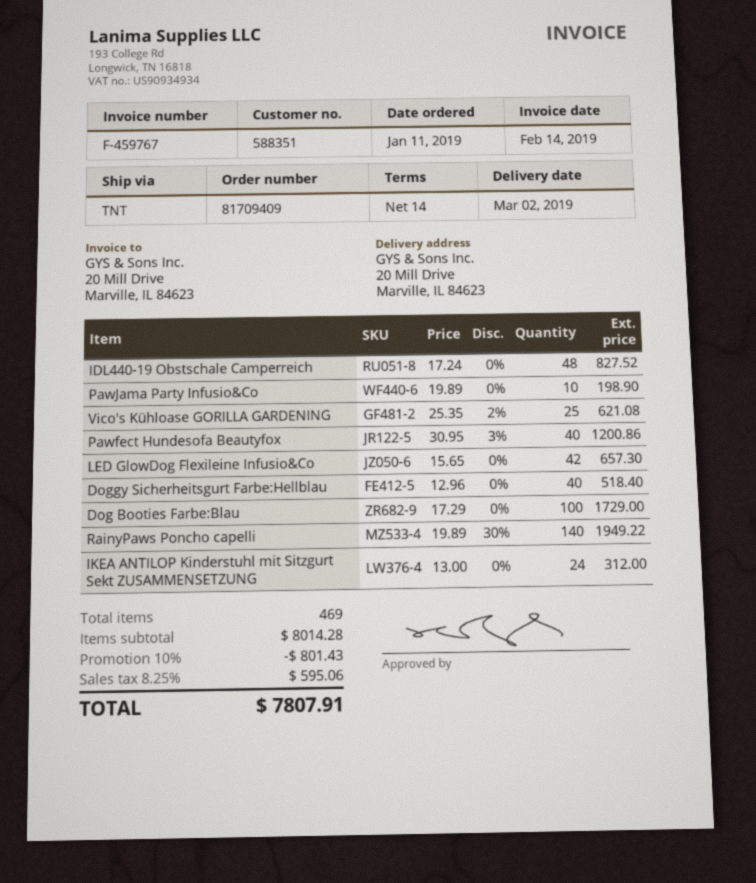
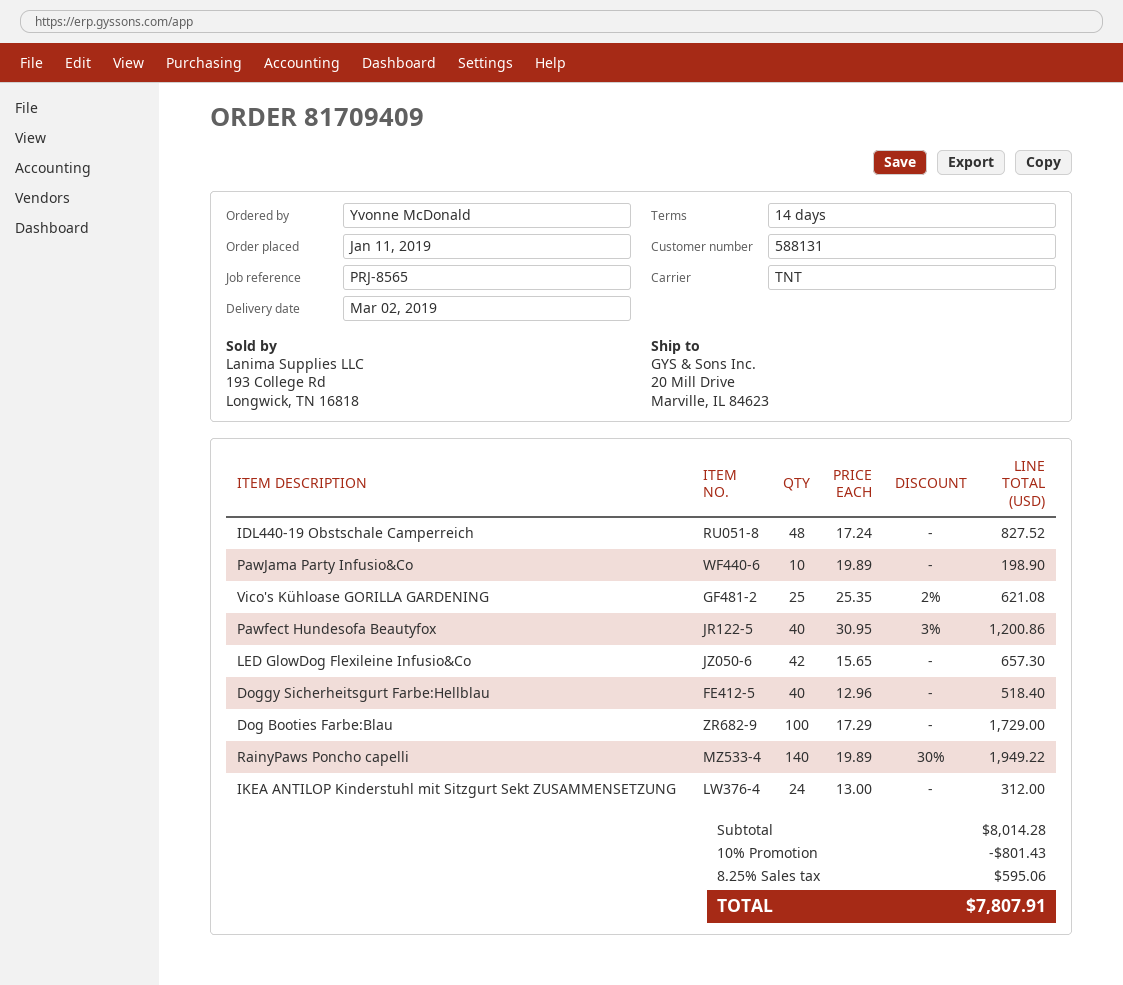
customer number: 588351 -> 588131

